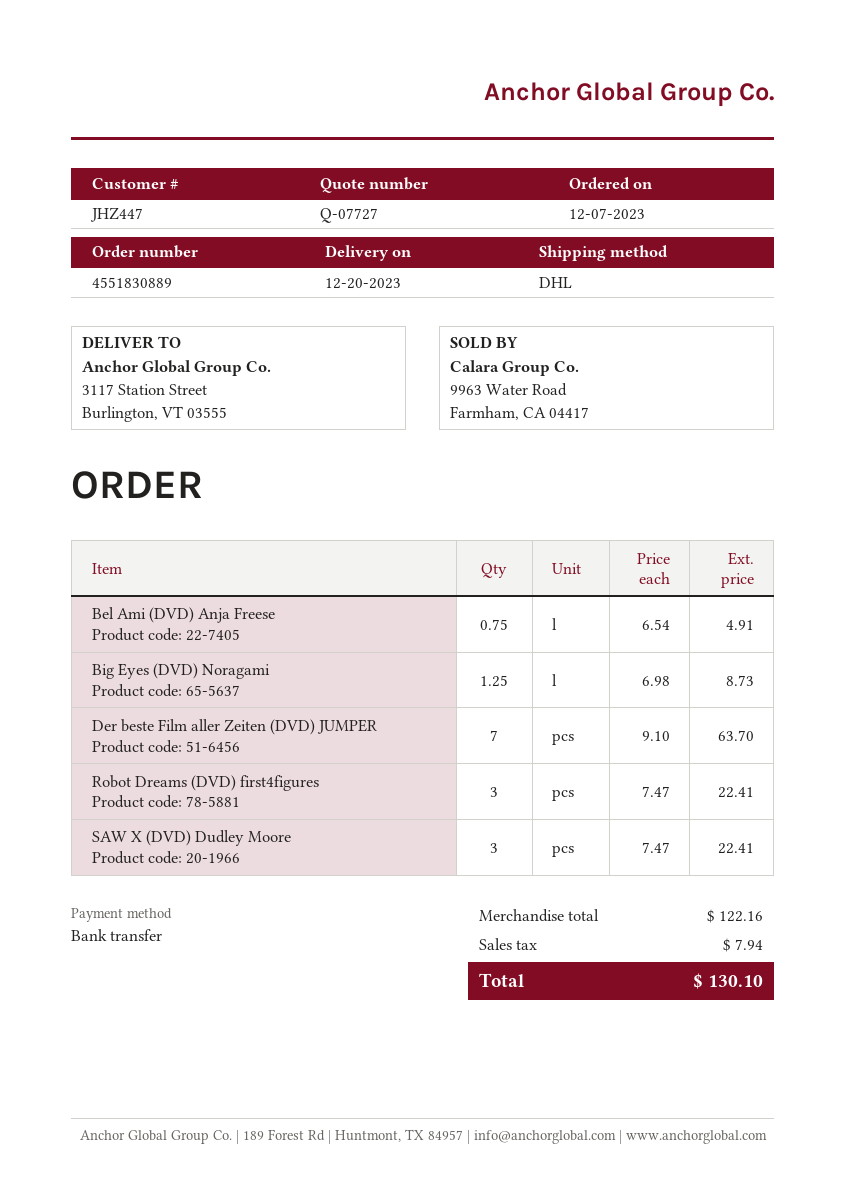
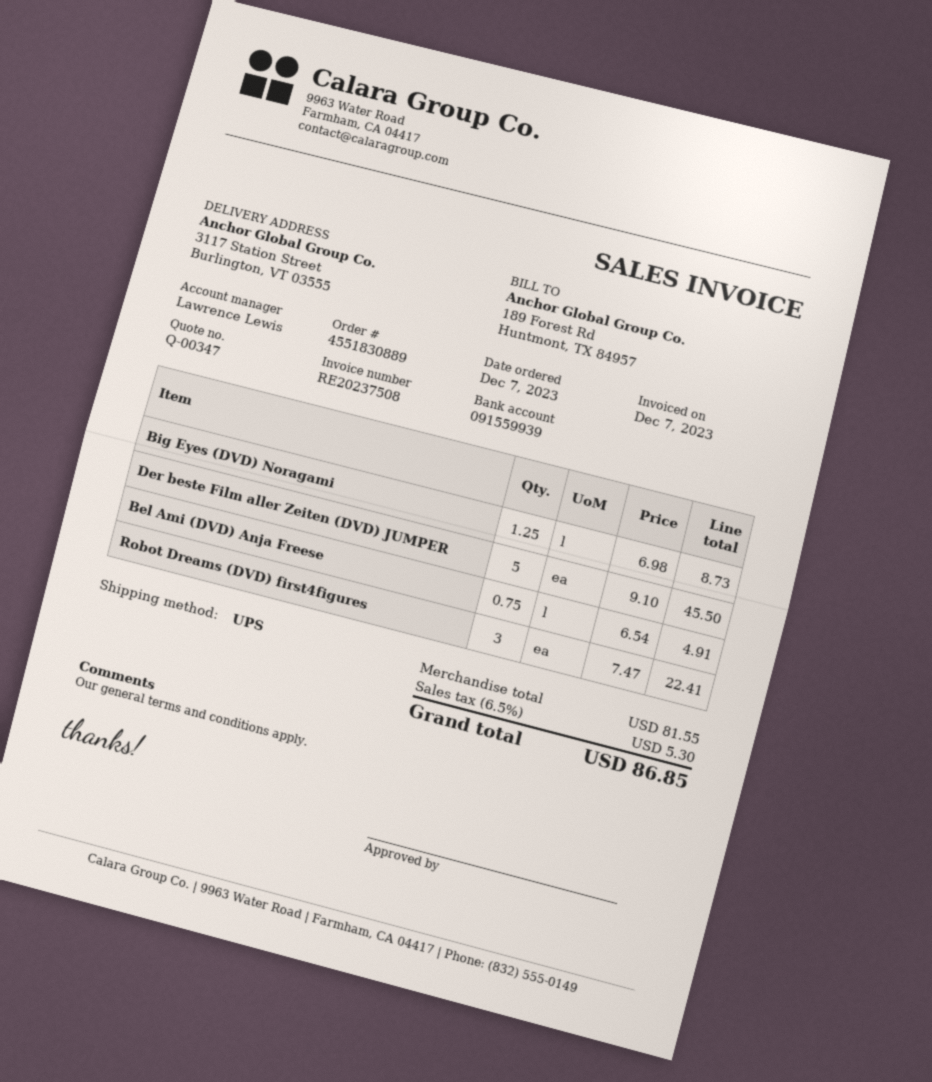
quote number: Q-07727 -> Q-00347
shipping method: DHL -> UPS
Der beste Film aller Zeiten (DVD) JUMPER: 7 x 9.10 = 63.70 -> 5 x 9.10 = 45.50
SAW X (DVD) Dudley Moore: 3 x 7.47 = 22.41 -> none
subtotal: 122.16 -> 81.55
tax: 7.94 -> 5.30
total: 130.10 -> 86.85

